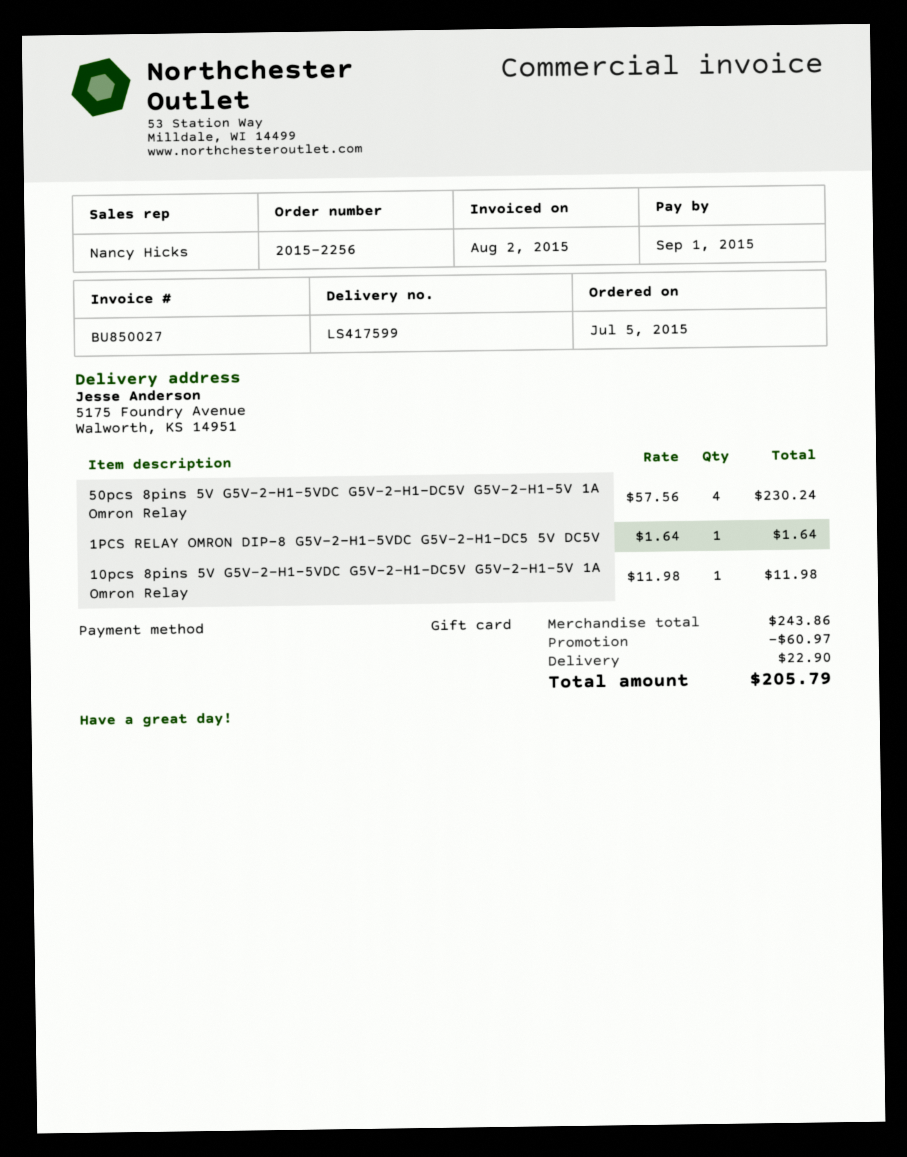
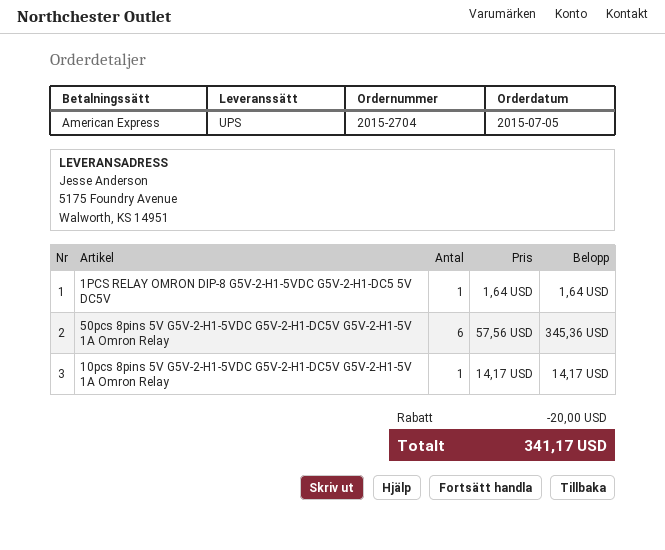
order number: 2015-2256 -> 2015-2704
payment method: gift card -> American Express
50pcs 8pins 5V G5V-2-H1-5VDC G5V-2-H1-DC5V G5V-2-H1-5V 1A Omron Relay: 4 x 57.56 = 230.24 -> 6 x 57.56 = 345.36
10pcs 8pins 5V G5V-2-H1-5VDC G5V-2-H1-DC5V G5V-2-H1-5V 1A Omron Relay: 1 x 11.98 = 11.98 -> 1 x 14.17 = 14.17
discount: 60.97 -> 20.00
shipping: 22.90 -> none
total: 205.79 -> 341.17

